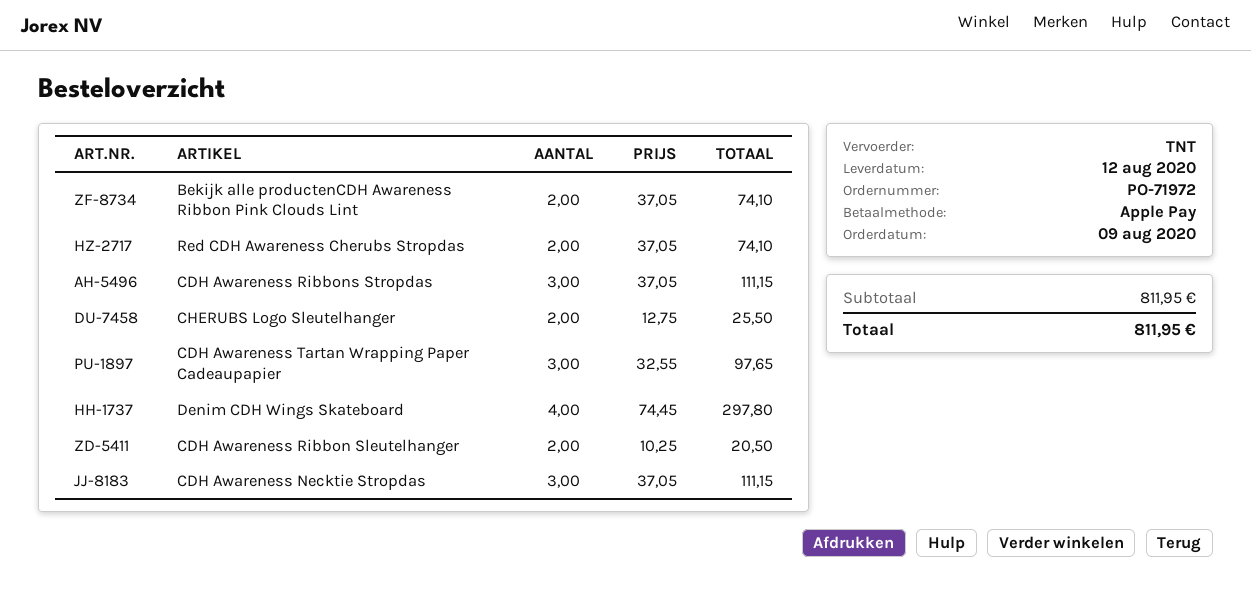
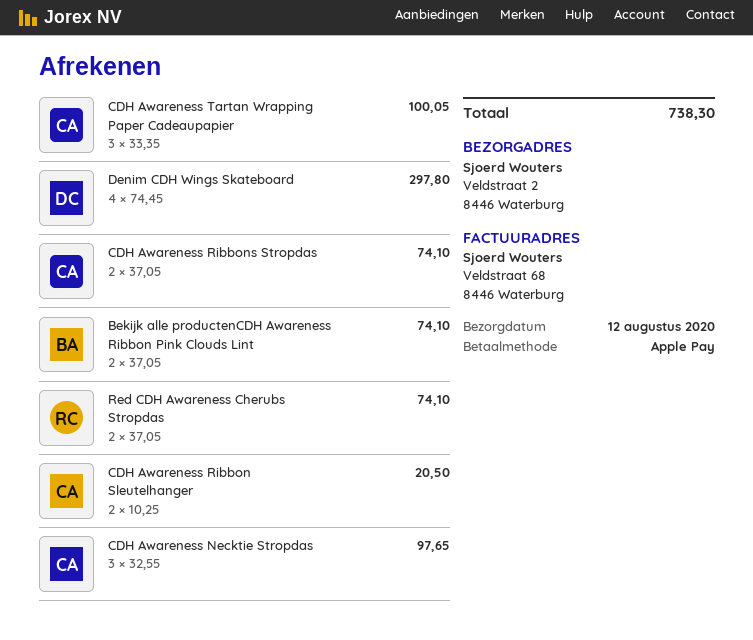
CDH Awareness Ribbons Stropdas: 3 x 37.05 = 111.15 -> 2 x 37.05 = 74.10
CHERUBS Logo Sleutelhanger: 2 x 12.75 = 25.50 -> none
CDH Awareness Tartan Wrapping Paper Cadeaupapier: 3 x 32.55 = 97.65 -> 3 x 33.35 = 100.05
CDH Awareness Necktie Stropdas: 3 x 37.05 = 111.15 -> 3 x 32.55 = 97.65
total: 811.95 -> 738.30

